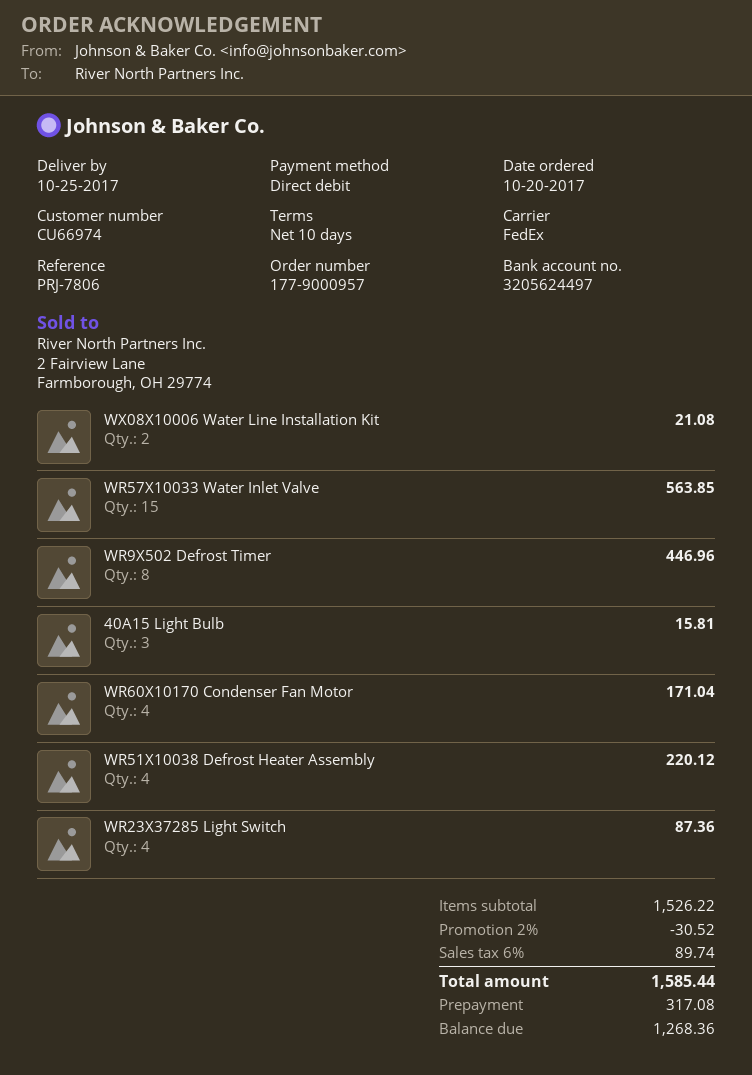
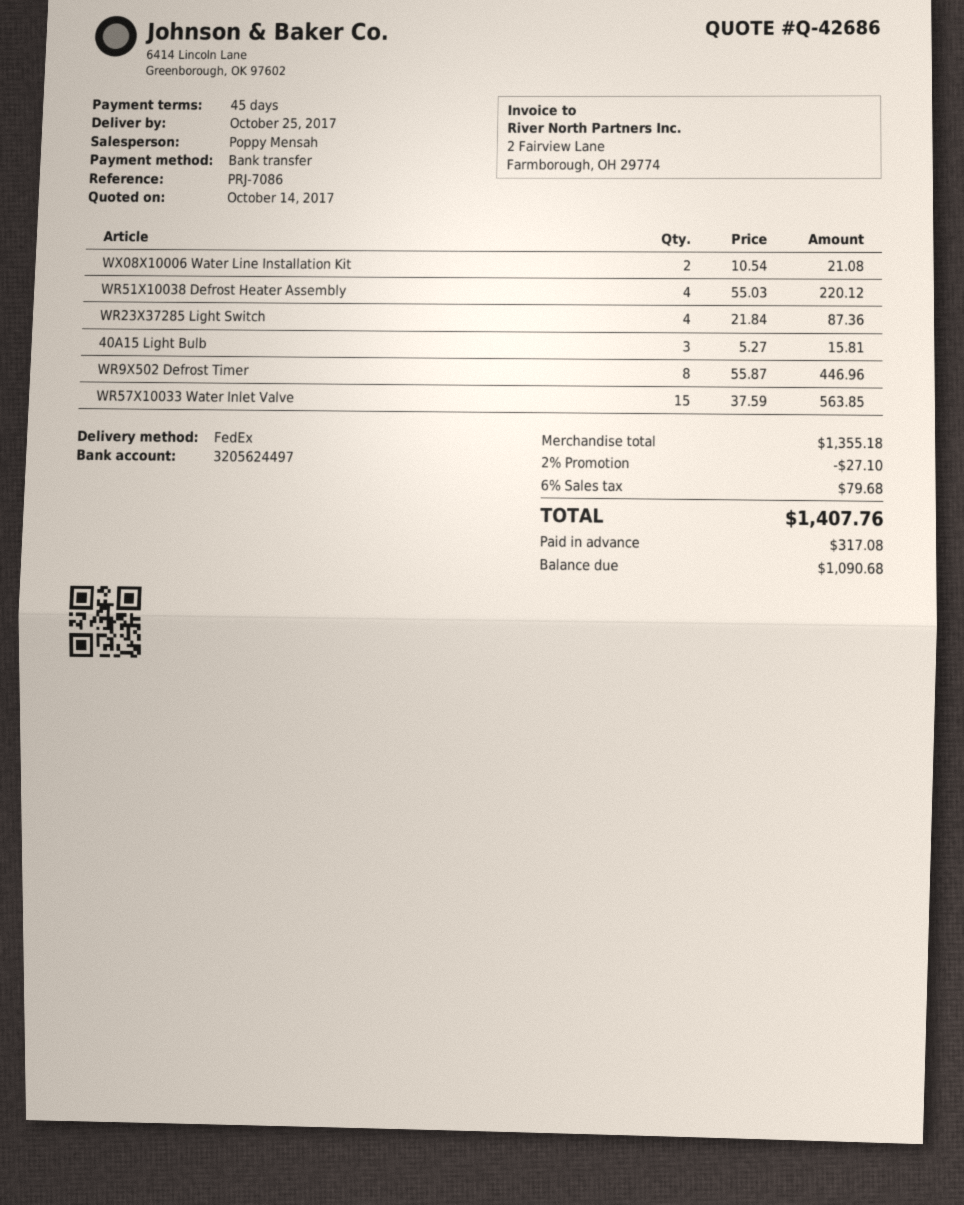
payment terms: 10 days -> 45 days
reference: PRJ-7806 -> PRJ-7086
payment method: direct debit -> bank transfer
WR60X10170 Condenser Fan Motor: 4 for 171.04 -> none
subtotal: 1526.22 -> 1355.18
discount: 2% = 30.52 -> 2% = 27.10
tax: 6% = 89.74 -> 6% = 79.68
total: 1585.44 -> 1407.76
balance: 1268.36 -> 1090.68

